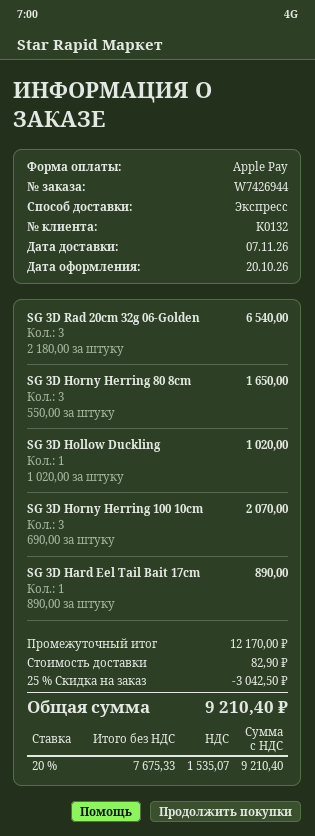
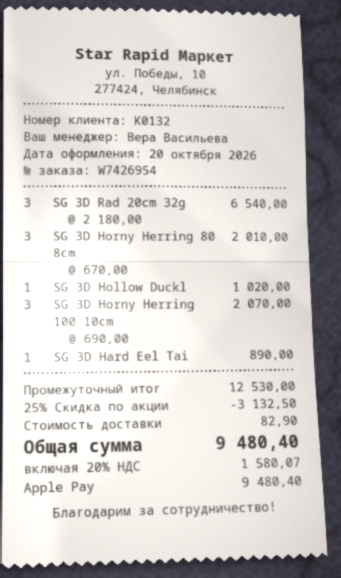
order number: W7426944 -> W7426954
SG 3D Horny Herring 80 8cm: 3 x 550.00 = 1650.00 -> 3 x 670.00 = 2010.00
subtotal: 12170.00 -> 12530.00
discount: 25% = 3042.50 -> 25% = 3132.50
tax: 20% = 1535.07 -> 20% = 1580.07
total: 9210.40 -> 9480.40

